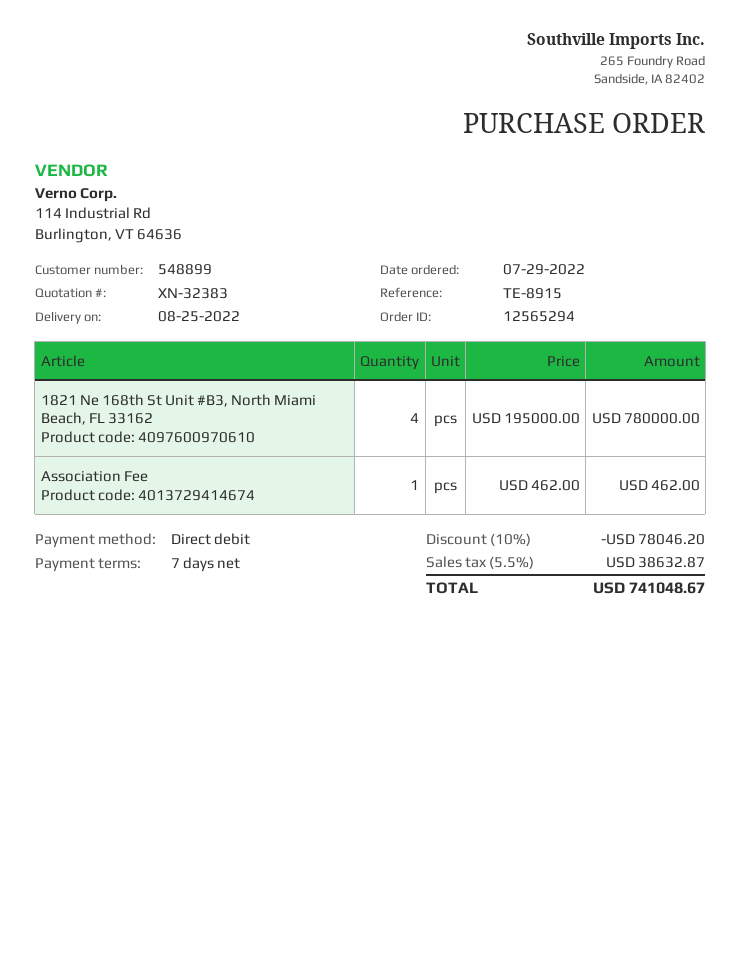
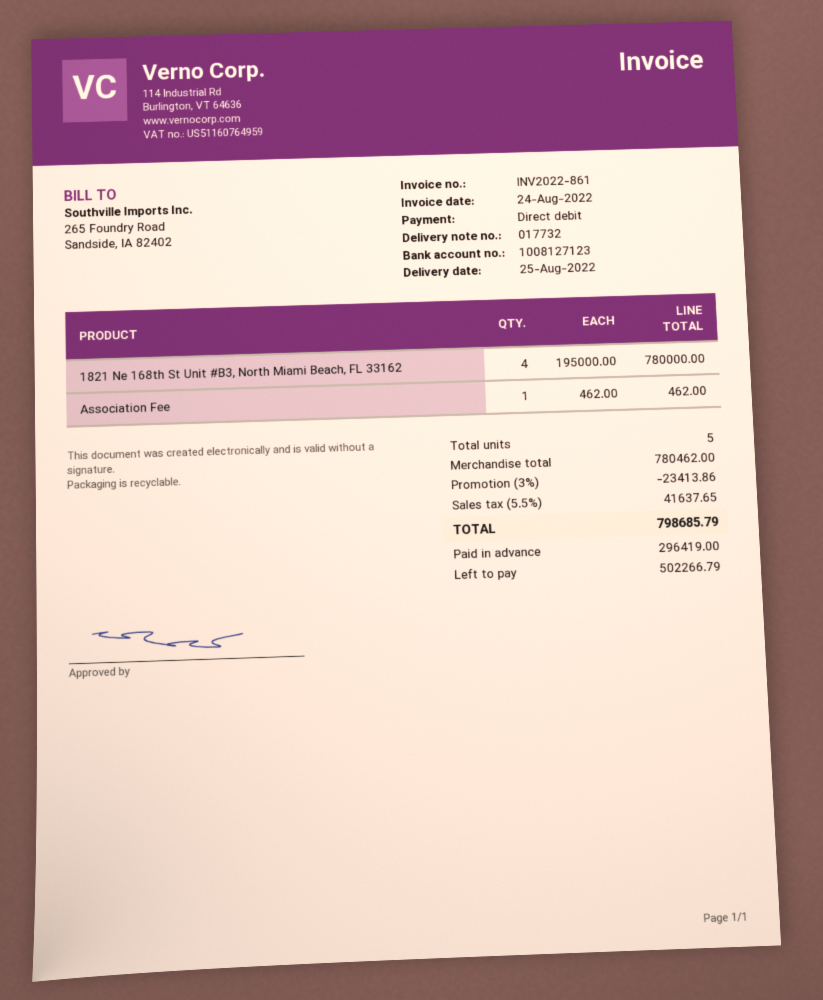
discount: 10% = 78046.20 -> 3% = 23413.86
tax: 5.5% = 38632.87 -> 5.5% = 41637.65
total: 741048.67 -> 798685.79

